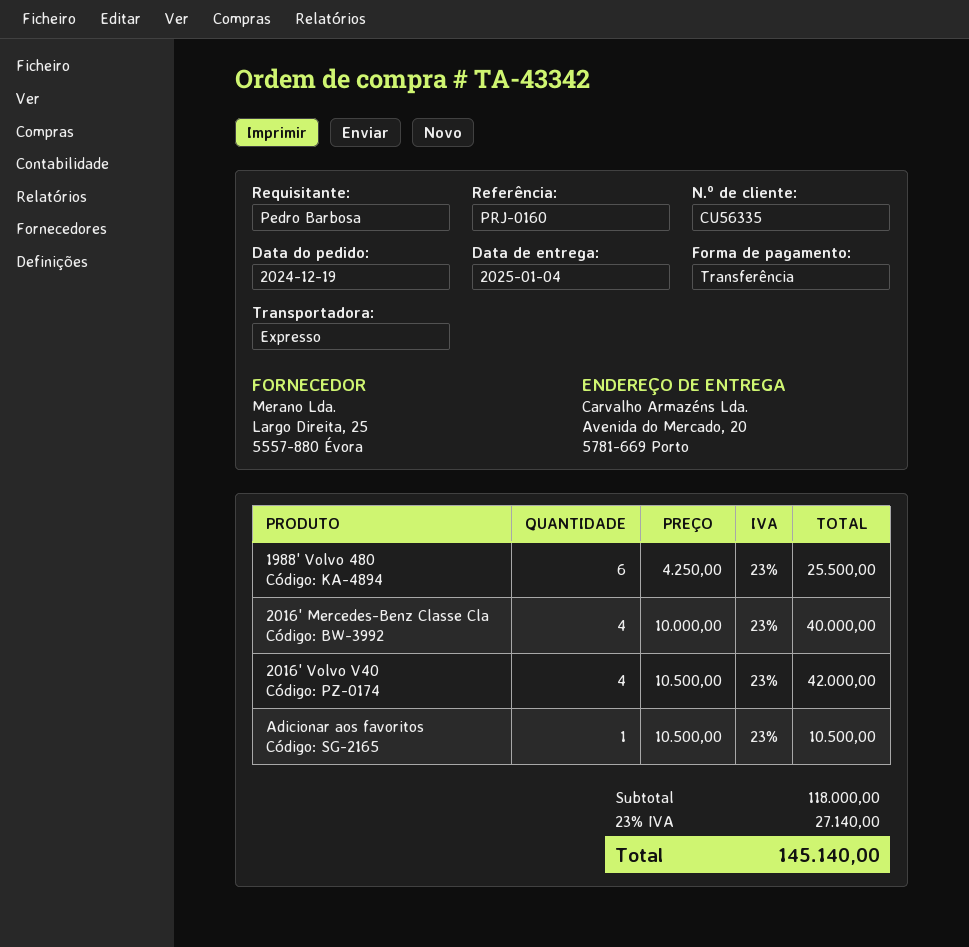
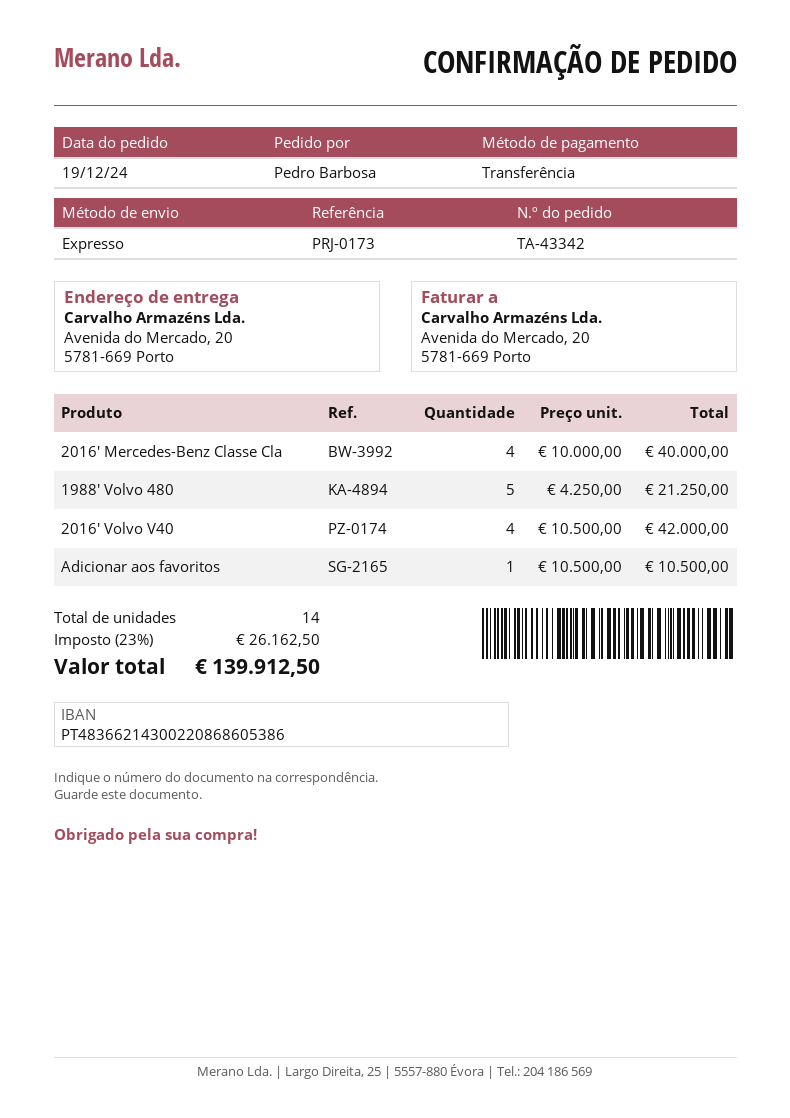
reference: PRJ-0160 -> PRJ-0173
1988' Volvo 480: 6 x 4250.00 = 25500.00 -> 5 x 4250.00 = 21250.00
tax: 23% = 27140.00 -> 23% = 26162.50
total: 145140.00 -> 139912.50

